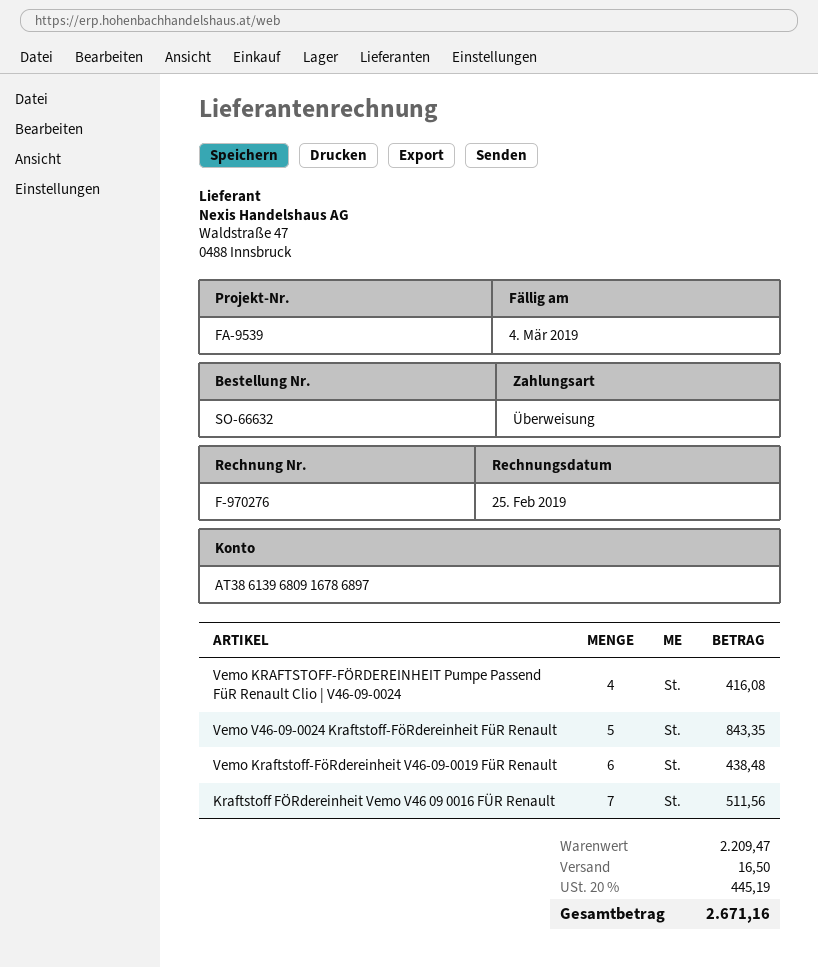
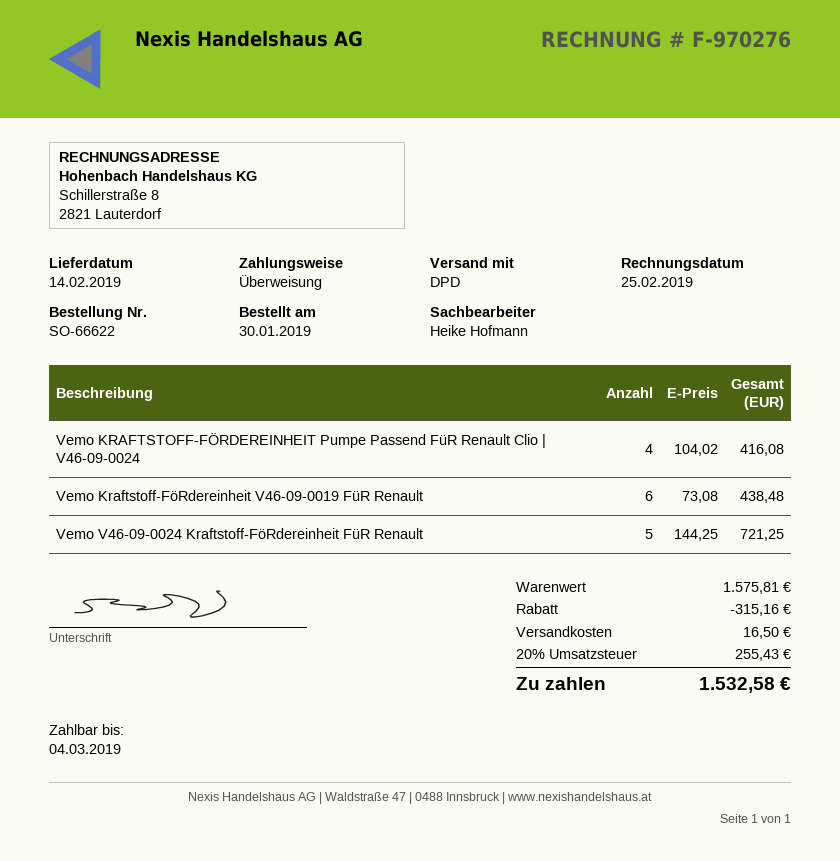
order number: SO-66632 -> SO-66622
Vemo V46-09-0024 Kraftstoff-FöRdereinheit FüR Renault: 5 for 843.35 -> 5 for 721.25
Kraftstoff FÖRdereinheit Vemo V46 09 0016 FÜR Renault: 7 for 511.56 -> none
subtotal: 2209.47 -> 1575.81
discount: none -> 315.16
tax: 20% = 445.19 -> 20% = 255.43
total: 2671.16 -> 1532.58

